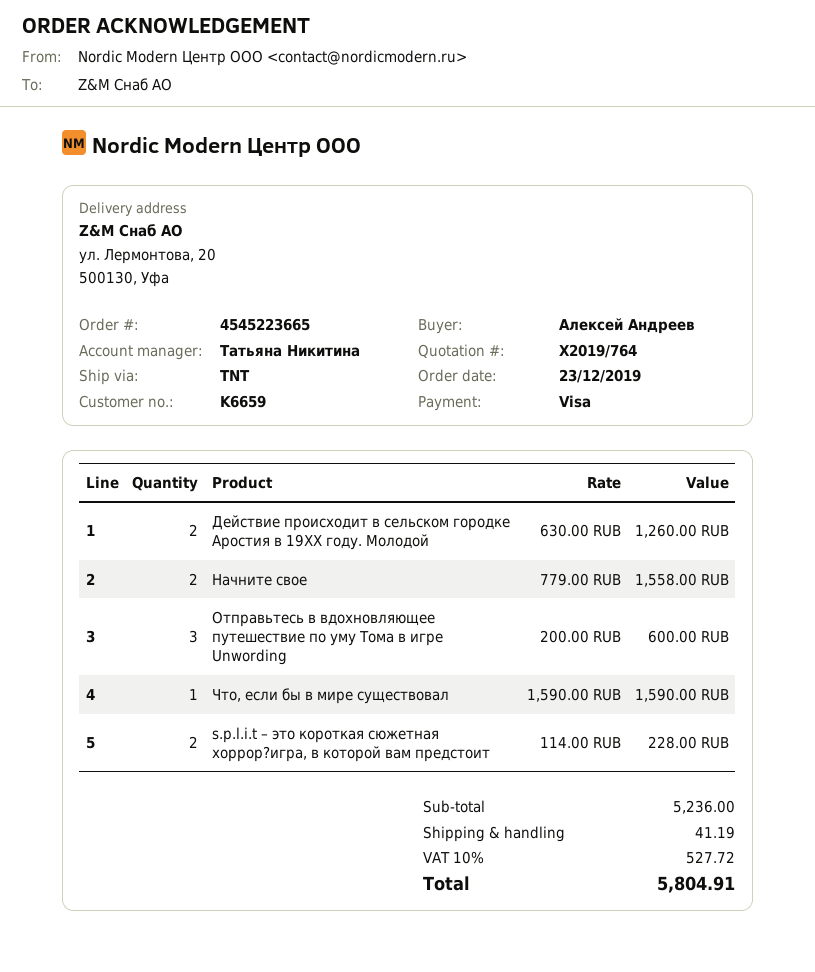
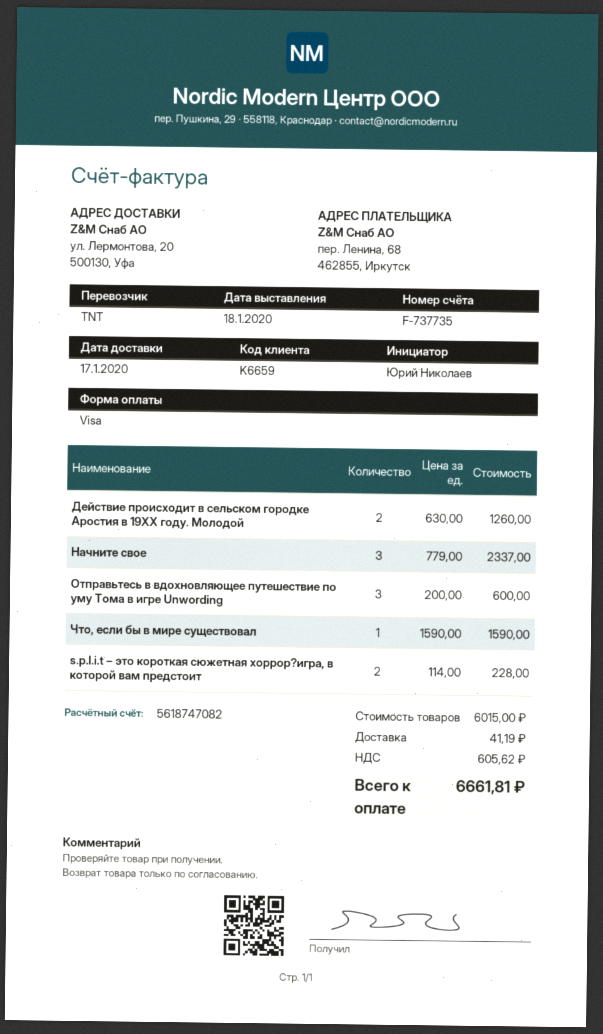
ordered by: Алексей Андреев -> Юрий Николаев
Начните свое: 2 x 779.00 = 1558.00 -> 3 x 779.00 = 2337.00
subtotal: 5236.00 -> 6015.00
tax: 527.72 -> 605.62
total: 5804.91 -> 6661.81

